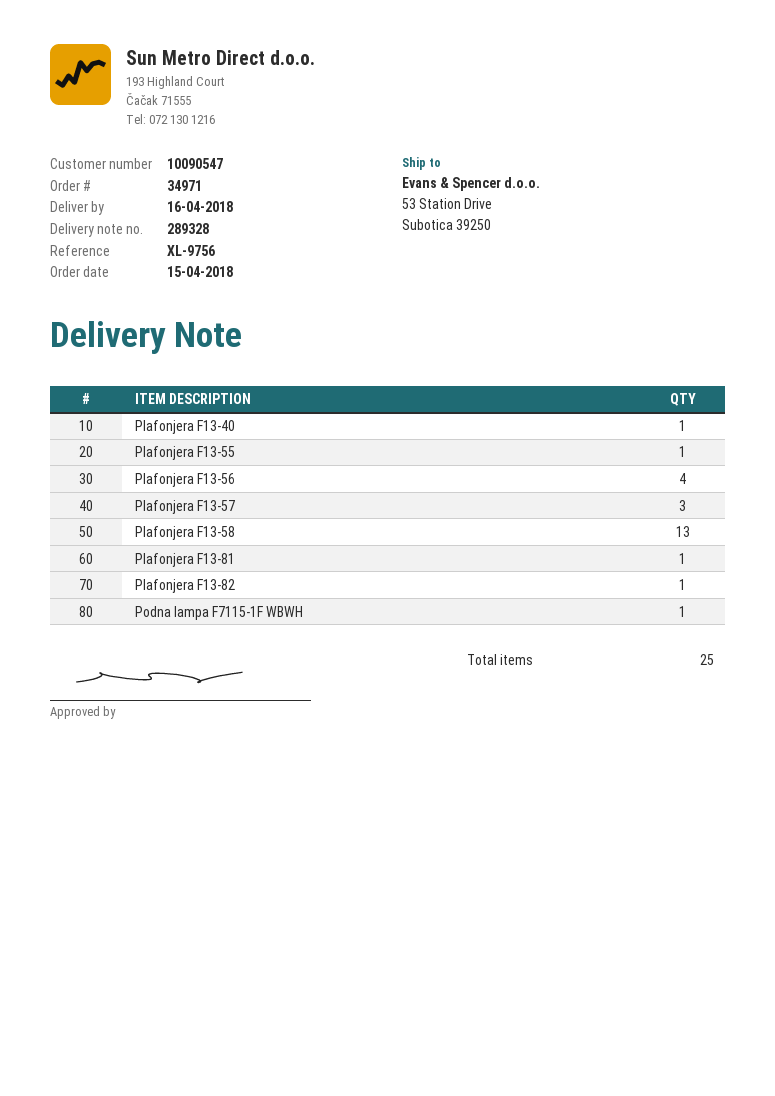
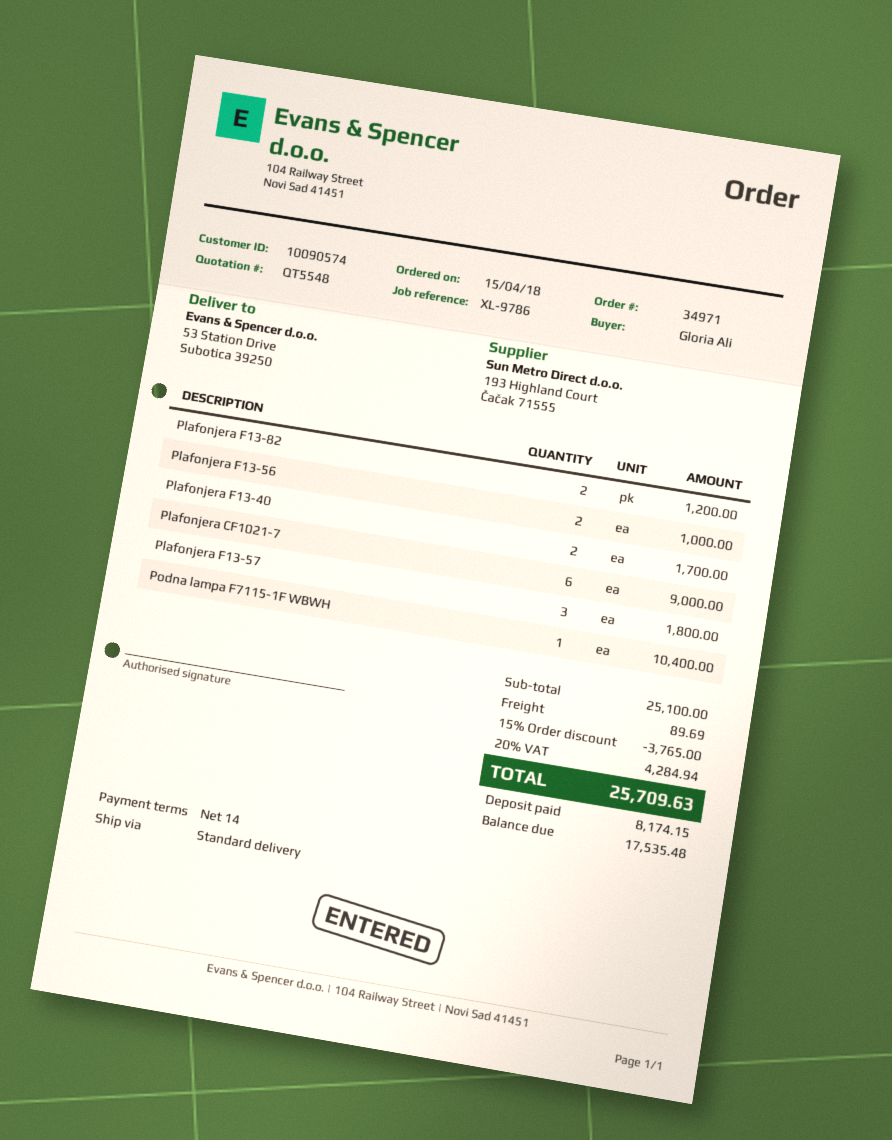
customer number: 10090547 -> 10090574
reference: XL-9756 -> XL-9786
Plafonjera F13-40: 1 -> 2
Plafonjera F13-55: 1 -> none
Plafonjera F13-56: 4 -> 2
Plafonjera F13-58: 13 -> none
Plafonjera F13-81: 1 -> none
Plafonjera F13-82: 1 -> 2
Plafonjera CF1021-7: none -> 6

